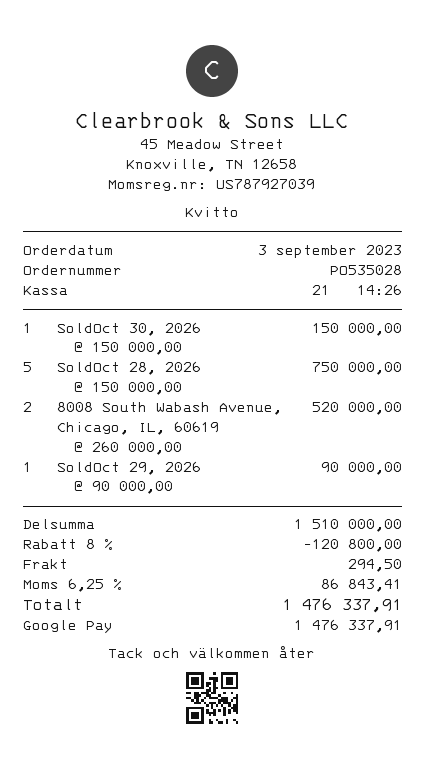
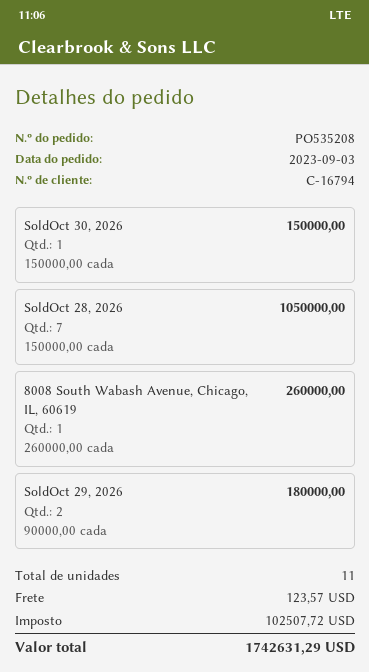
order number: PO535028 -> PO535208
SoldOct 28, 2026: 5 x 150000.00 = 750000.00 -> 7 x 150000.00 = 1050000.00
8008 South Wabash Avenue, Chicago, IL, 60619: 2 x 260000.00 = 520000.00 -> 1 x 260000.00 = 260000.00
SoldOct 29, 2026: 1 x 90000.00 = 90000.00 -> 2 x 90000.00 = 180000.00
discount: 8% = 120800.00 -> none
shipping: 294.50 -> 123.57
tax: 86843.41 -> 102507.72
total: 1476337.91 -> 1742631.29

